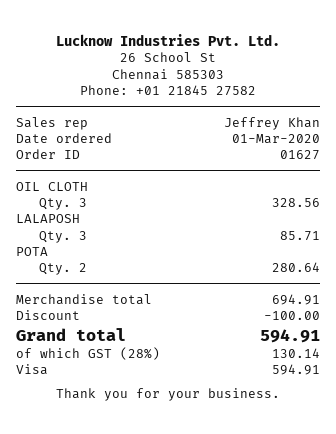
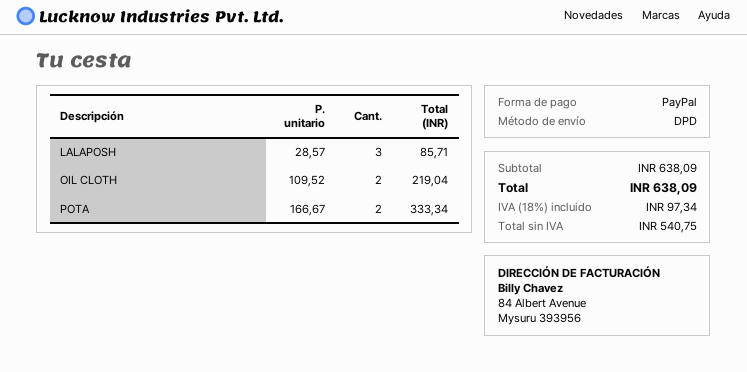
payment method: Visa -> PayPal
OIL CLOTH: 3 for 328.56 -> 2 for 219.04
POTA: 2 for 280.64 -> 2 for 333.34
subtotal: 694.91 -> 638.09
discount: 100.00 -> none
tax: 28% = 130.14 -> 18% = 97.34
total: 594.91 -> 638.09

